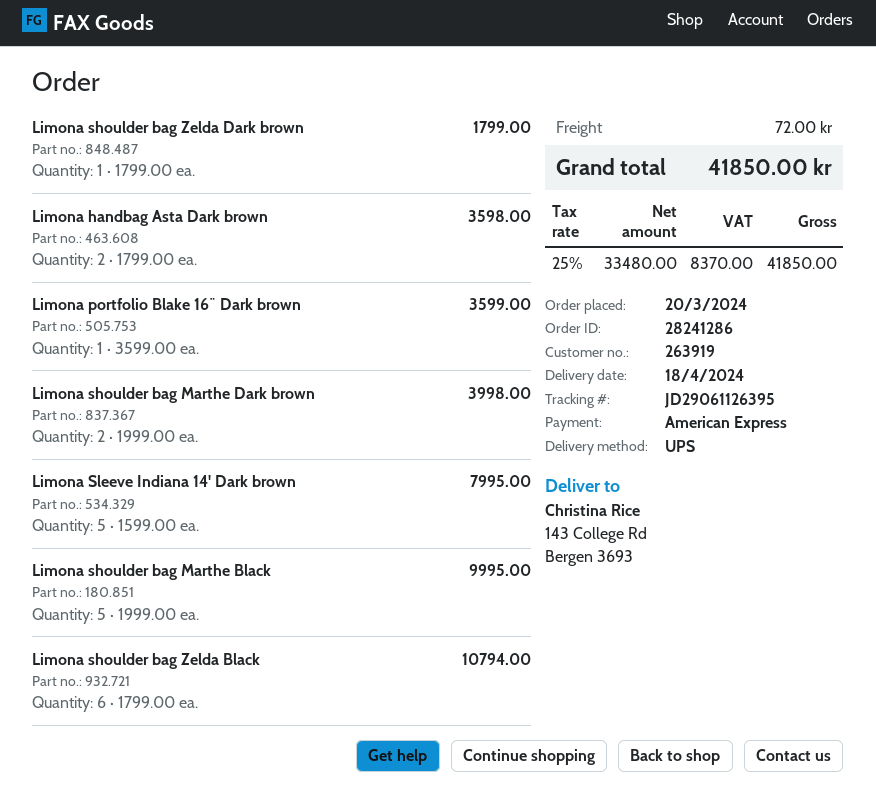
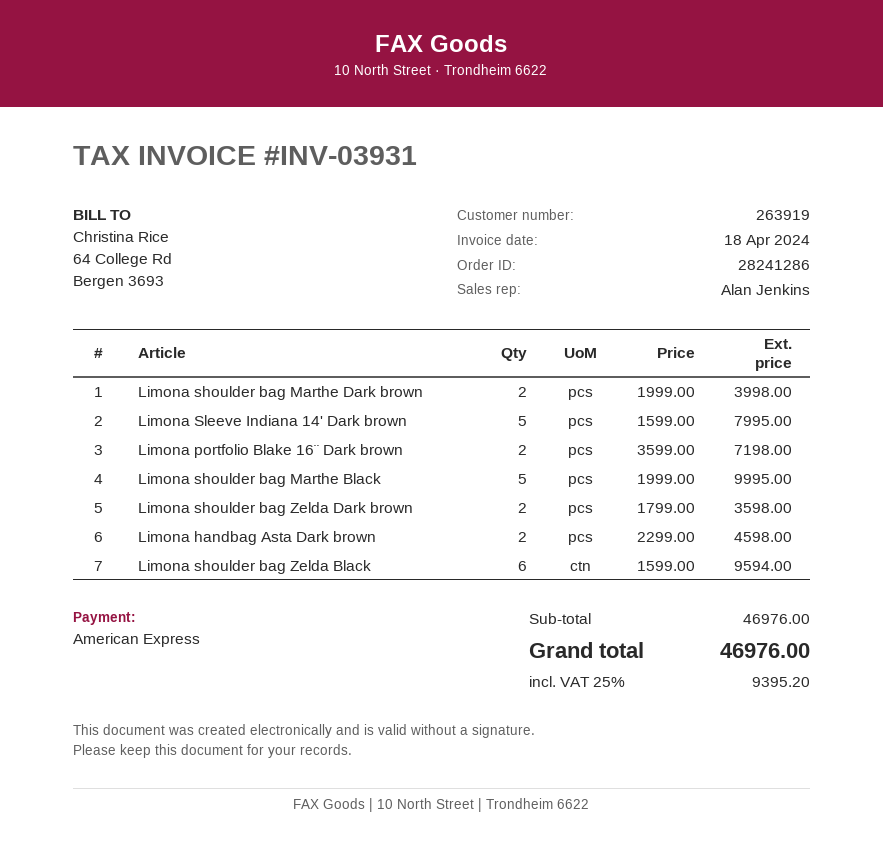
Limona shoulder bag Zelda Dark brown: 1 x 1799.00 = 1799.00 -> 2 x 1799.00 = 3598.00
Limona handbag Asta Dark brown: 2 x 1799.00 = 3598.00 -> 2 x 2299.00 = 4598.00
Limona portfolio Blake 16¨ Dark brown: 1 x 3599.00 = 3599.00 -> 2 x 3599.00 = 7198.00
Limona shoulder bag Zelda Black: 6 x 1799.00 = 10794.00 -> 6 x 1599.00 = 9594.00
shipping: 72.00 -> none
tax: 25% = 8370.00 -> 25% = 9395.20
total: 41850.00 -> 46976.00

